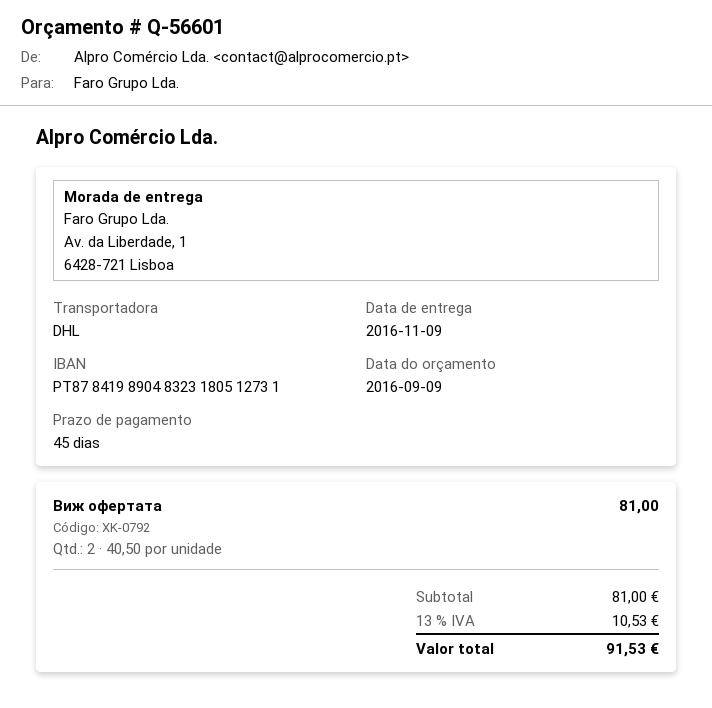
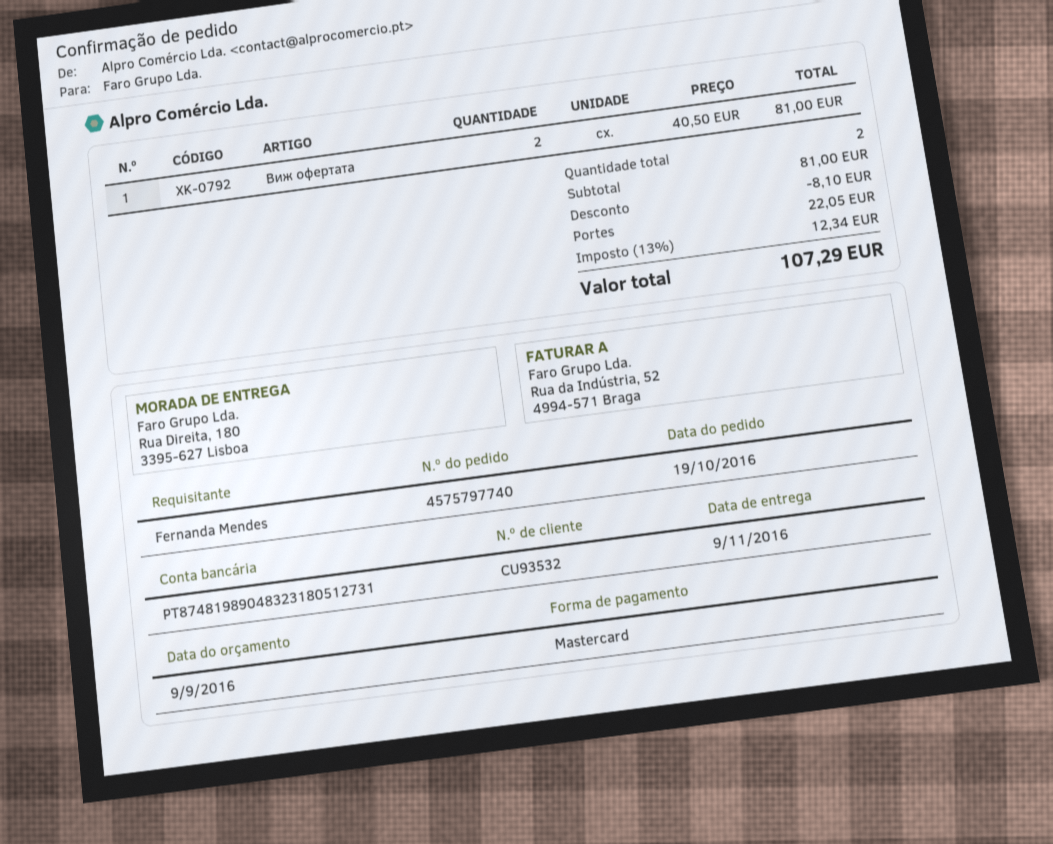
bank account: PT87841989048323180512731 -> PT87481989048323180512731
ship to: Av. da Liberdade, 1, 6428-721 Lisboa -> Rua Direita, 180, 3395-627 Lisboa
discount: none -> 8.10
shipping: none -> 22.05
tax: 13% = 10.53 -> 13% = 12.34
total: 91.53 -> 107.29

